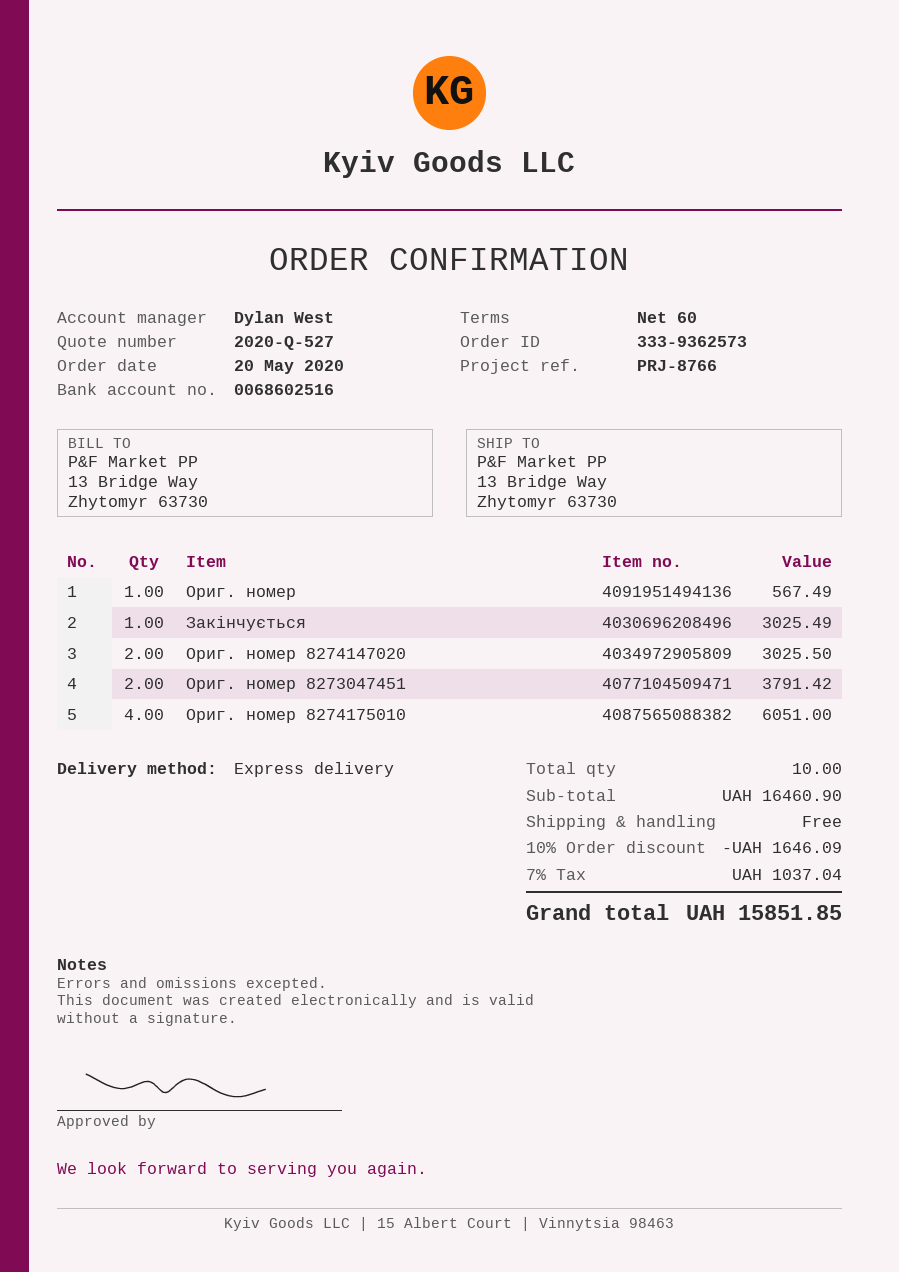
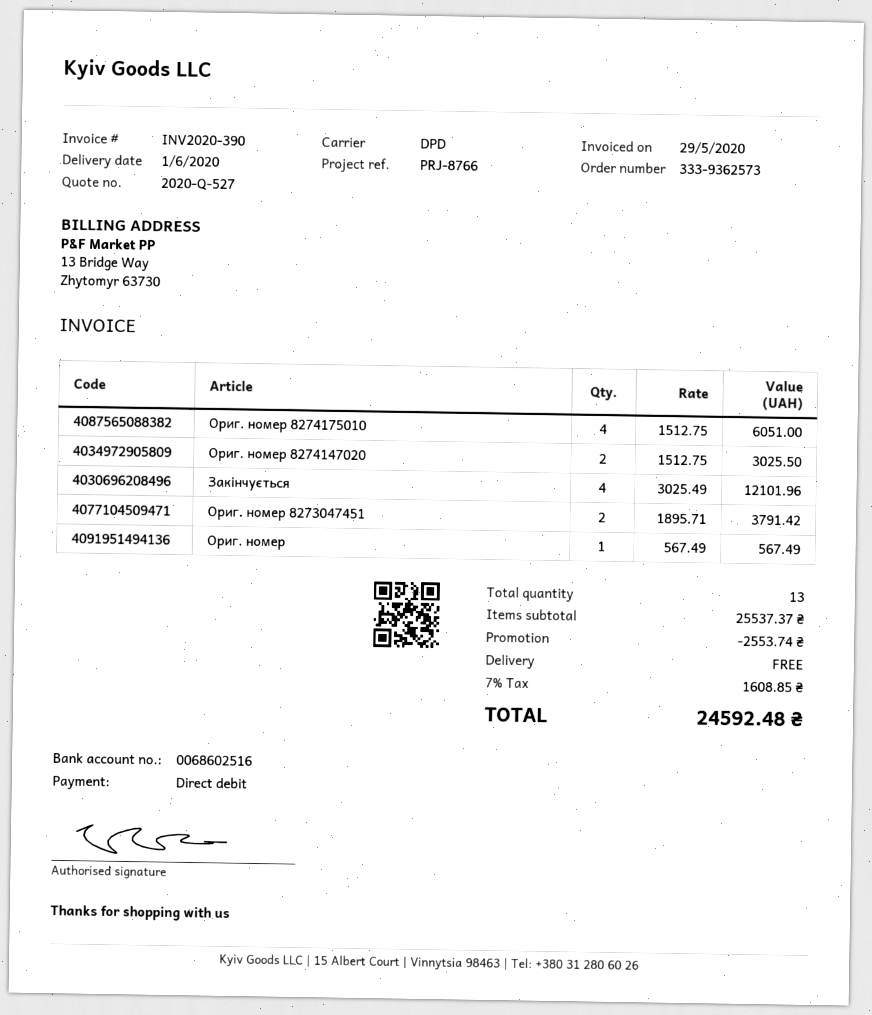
shipping method: express -> DPD
Закінчується: 1 for 3025.49 -> 4 for 12101.96
total quantity: 10 -> 13
subtotal: 16460.90 -> 25537.37
discount: 1646.09 -> 2553.74
tax: 7% = 1037.04 -> 7% = 1608.85
total: 15851.85 -> 24592.48

